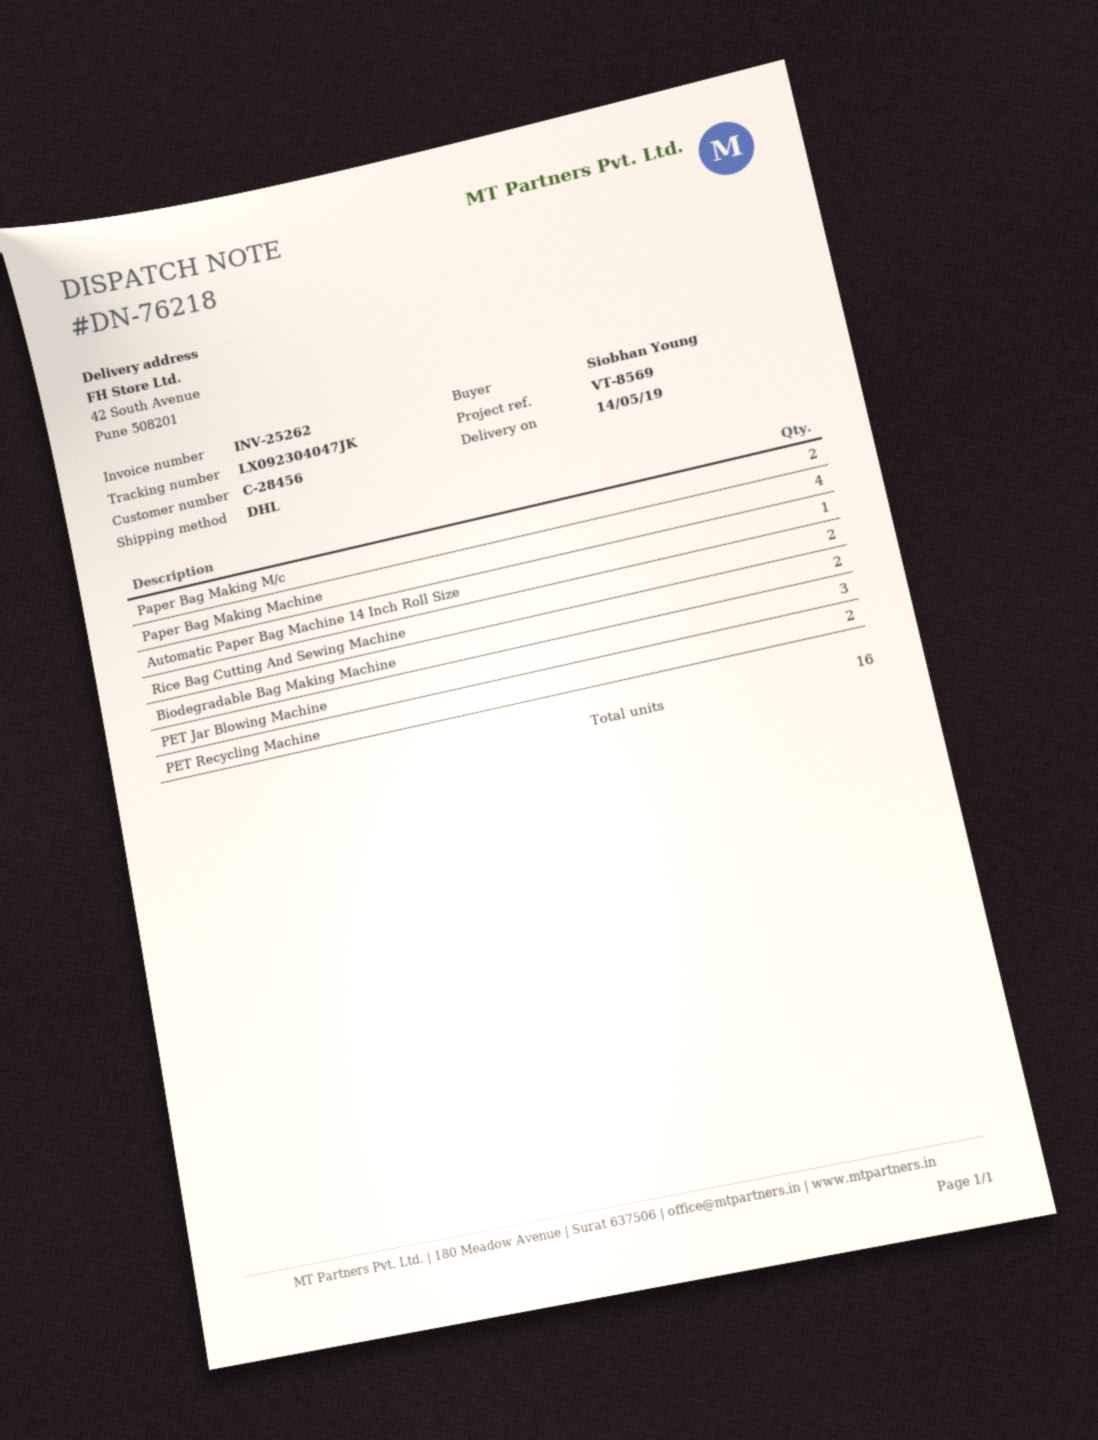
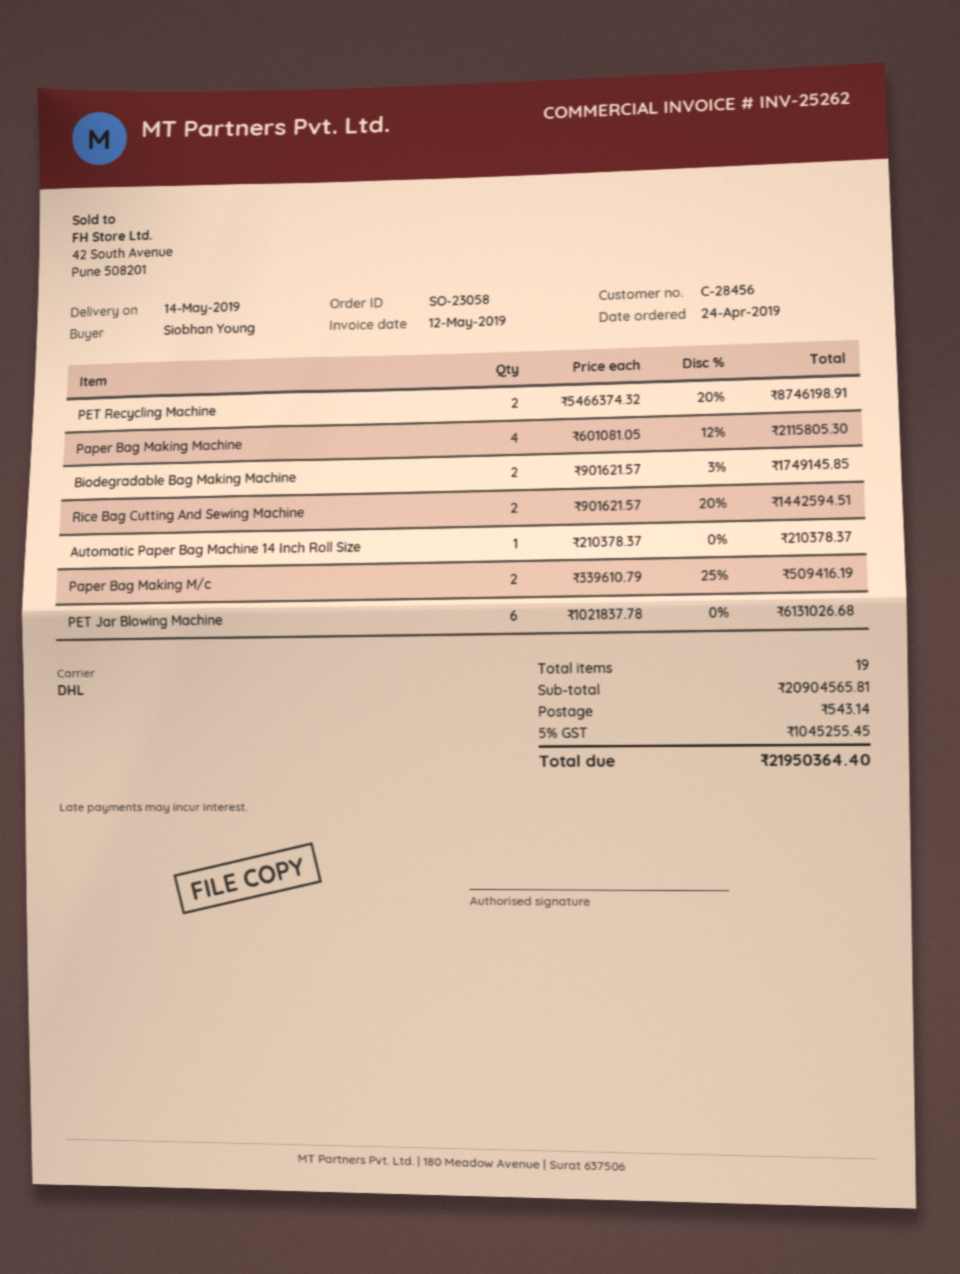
PET Jar Blowing Machine: 3 -> 6
total quantity: 16 -> 19

